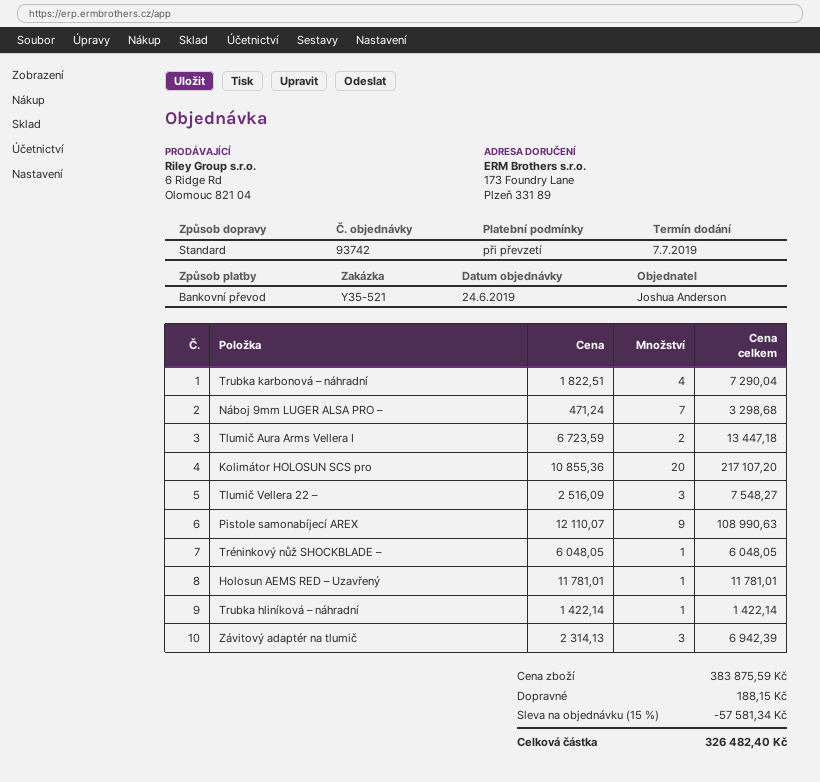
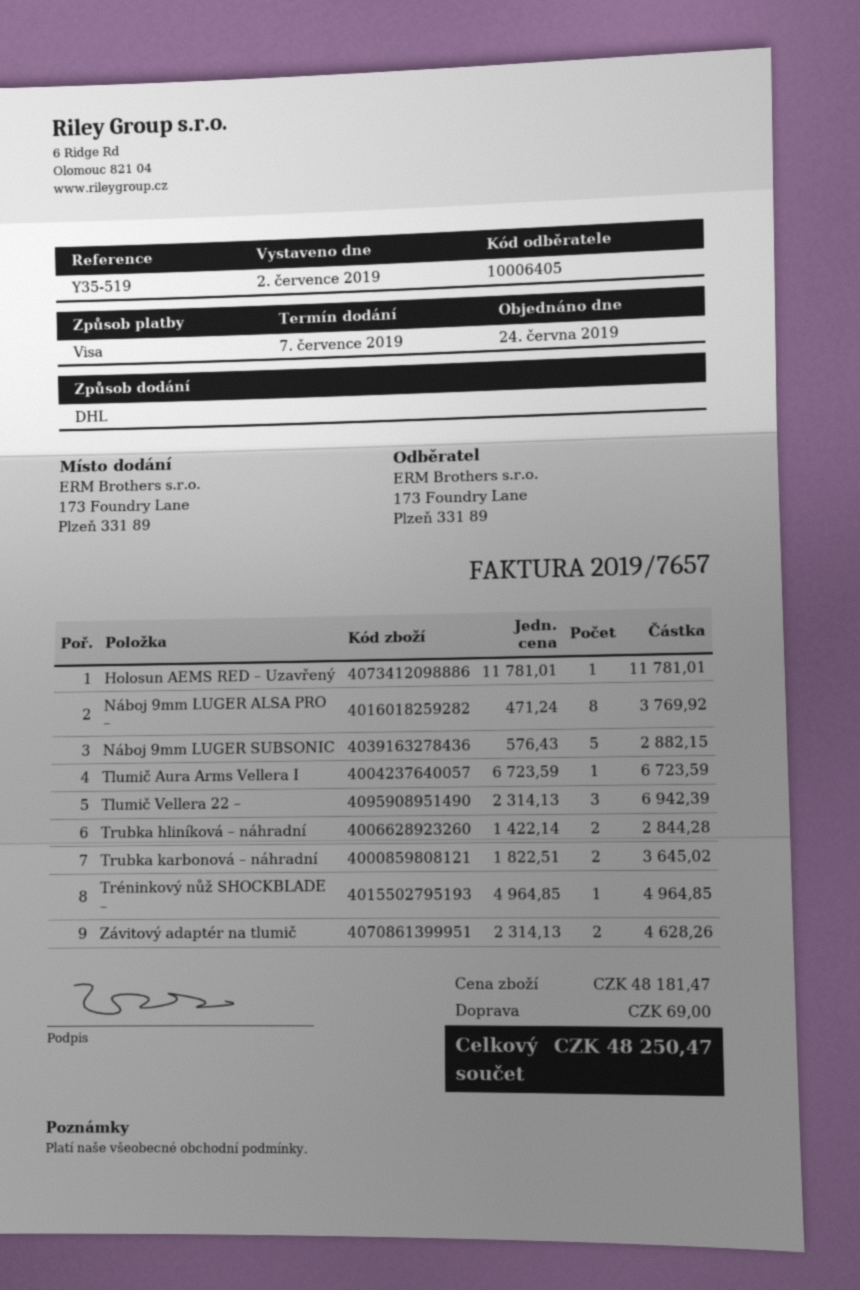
reference: Y35-521 -> Y35-519
payment method: bank transfer -> Visa
shipping method: standard -> DHL
Trubka karbonová – náhradní: 4 x 1822.51 = 7290.04 -> 2 x 1822.51 = 3645.02
Náboj 9mm LUGER ALSA PRO –: 7 x 471.24 = 3298.68 -> 8 x 471.24 = 3769.92
Tlumič Aura Arms Vellera I: 2 x 6723.59 = 13447.18 -> 1 x 6723.59 = 6723.59
Kolimátor HOLOSUN SCS pro: 20 x 10855.36 = 217107.20 -> none
Tlumič Vellera 22 –: 3 x 2516.09 = 7548.27 -> 3 x 2314.13 = 6942.39
Pistole samonabíjecí AREX: 9 x 12110.07 = 108990.63 -> none
Tréninkový nůž SHOCKBLADE –: 1 x 6048.05 = 6048.05 -> 1 x 4964.85 = 4964.85
Trubka hliníková – náhradní: 1 x 1422.14 = 1422.14 -> 2 x 1422.14 = 2844.28
Závitový adaptér na tlumič: 3 x 2314.13 = 6942.39 -> 2 x 2314.13 = 4628.26
Náboj 9mm LUGER SUBSONIC: none -> 5 x 576.43 = 2882.15
subtotal: 383875.59 -> 48181.47
discount: 15% = 57581.34 -> none
shipping: 188.15 -> 69.00
total: 326482.40 -> 48250.47

